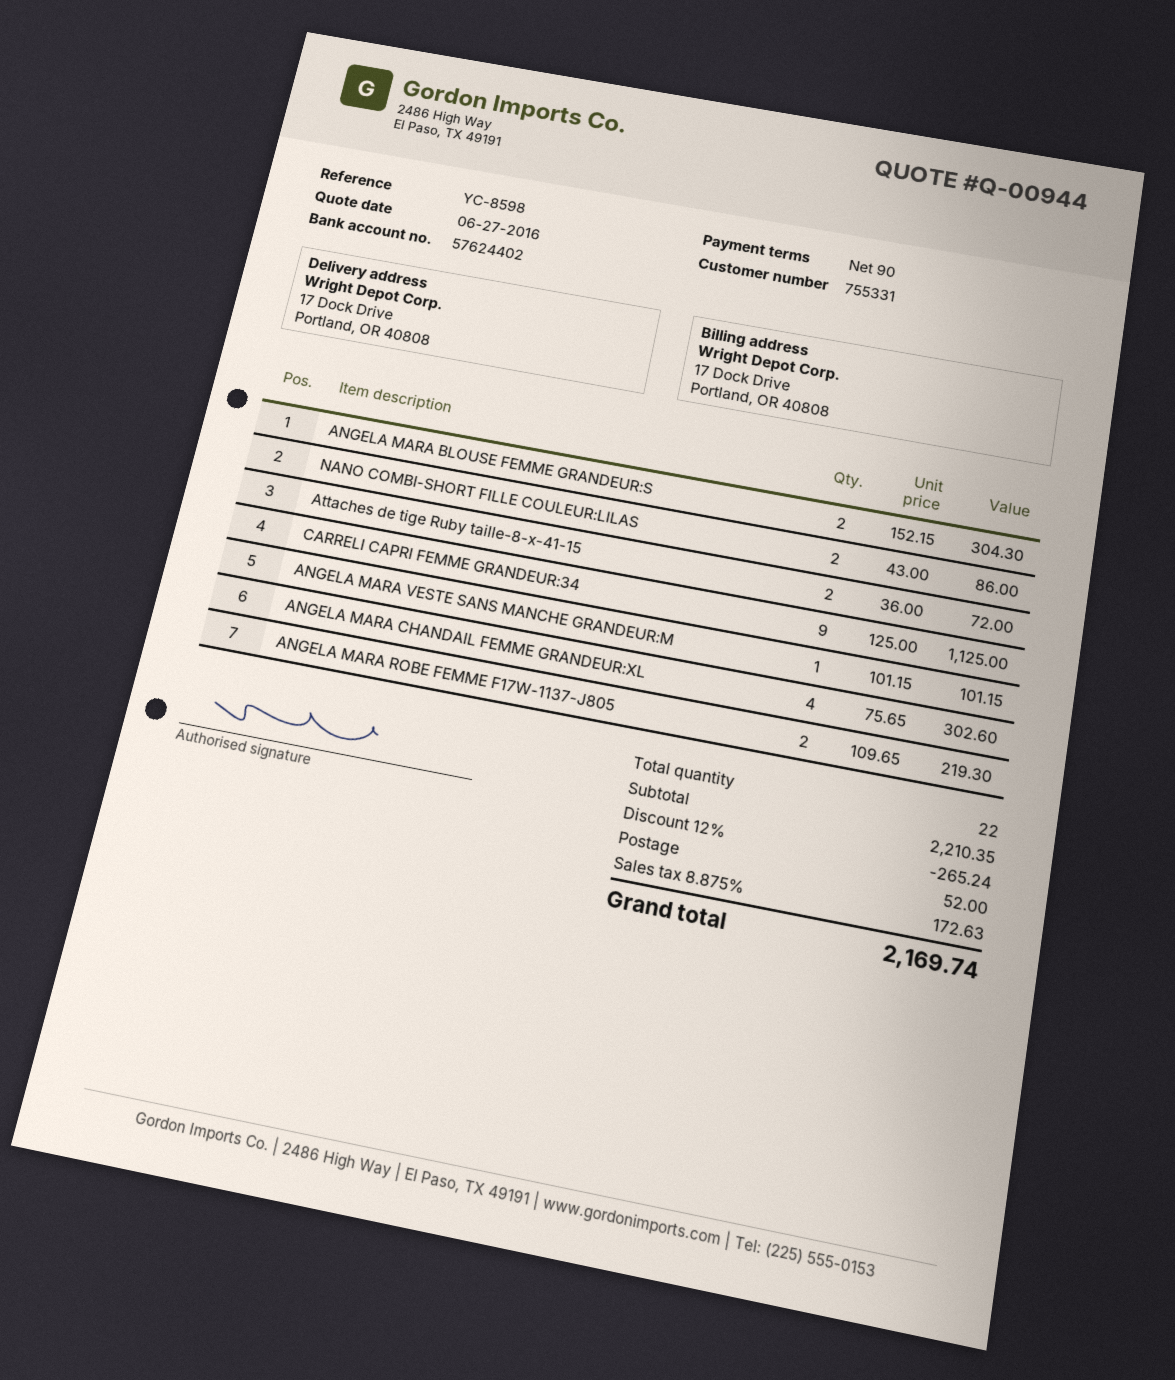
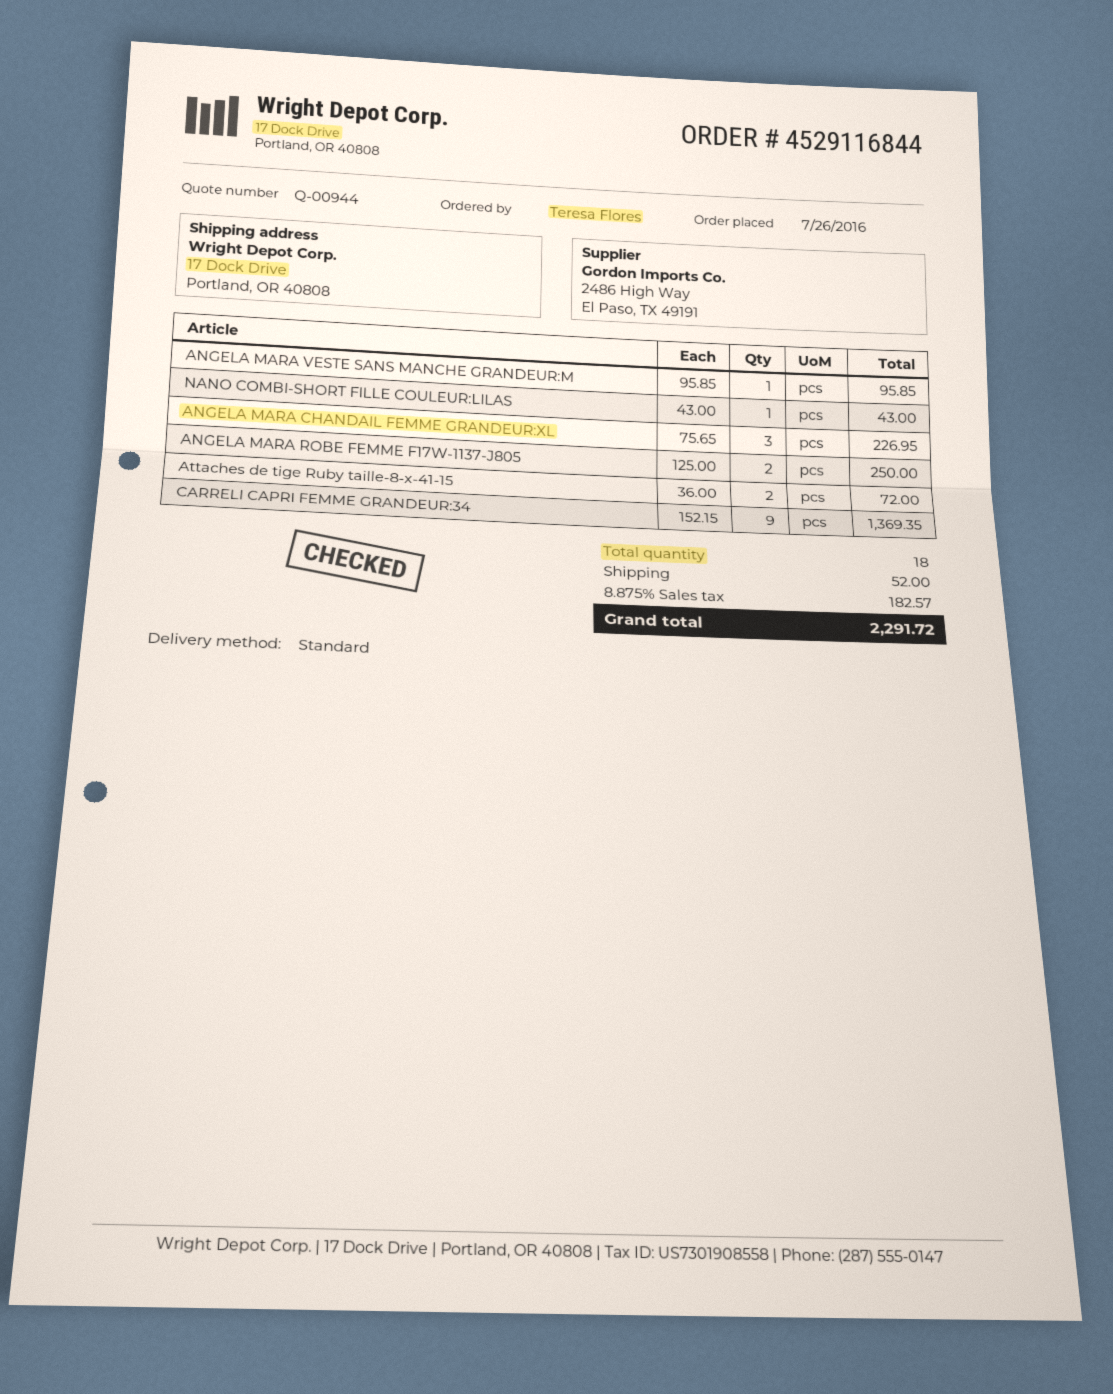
ANGELA MARA BLOUSE FEMME GRANDEUR:S: 2 x 152.15 = 304.30 -> none
NANO COMBI-SHORT FILLE COULEUR:LILAS: 2 x 43.00 = 86.00 -> 1 x 43.00 = 43.00
CARRELI CAPRI FEMME GRANDEUR:34: 9 x 125.00 = 1125.00 -> 9 x 152.15 = 1369.35
ANGELA MARA VESTE SANS MANCHE GRANDEUR:M: 1 x 101.15 = 101.15 -> 1 x 95.85 = 95.85
ANGELA MARA CHANDAIL FEMME GRANDEUR:XL: 4 x 75.65 = 302.60 -> 3 x 75.65 = 226.95
ANGELA MARA ROBE FEMME F17W-1137-J805: 2 x 109.65 = 219.30 -> 2 x 125.00 = 250.00
total quantity: 22 -> 18
discount: 12% = 265.24 -> none
tax: 8.875% = 172.63 -> 8.875% = 182.57
total: 2169.74 -> 2291.72

